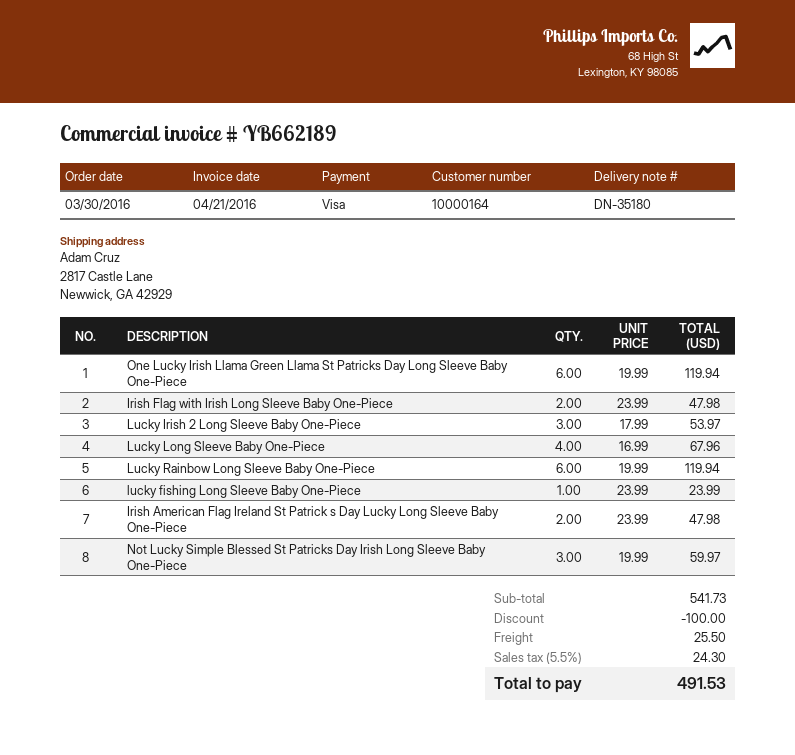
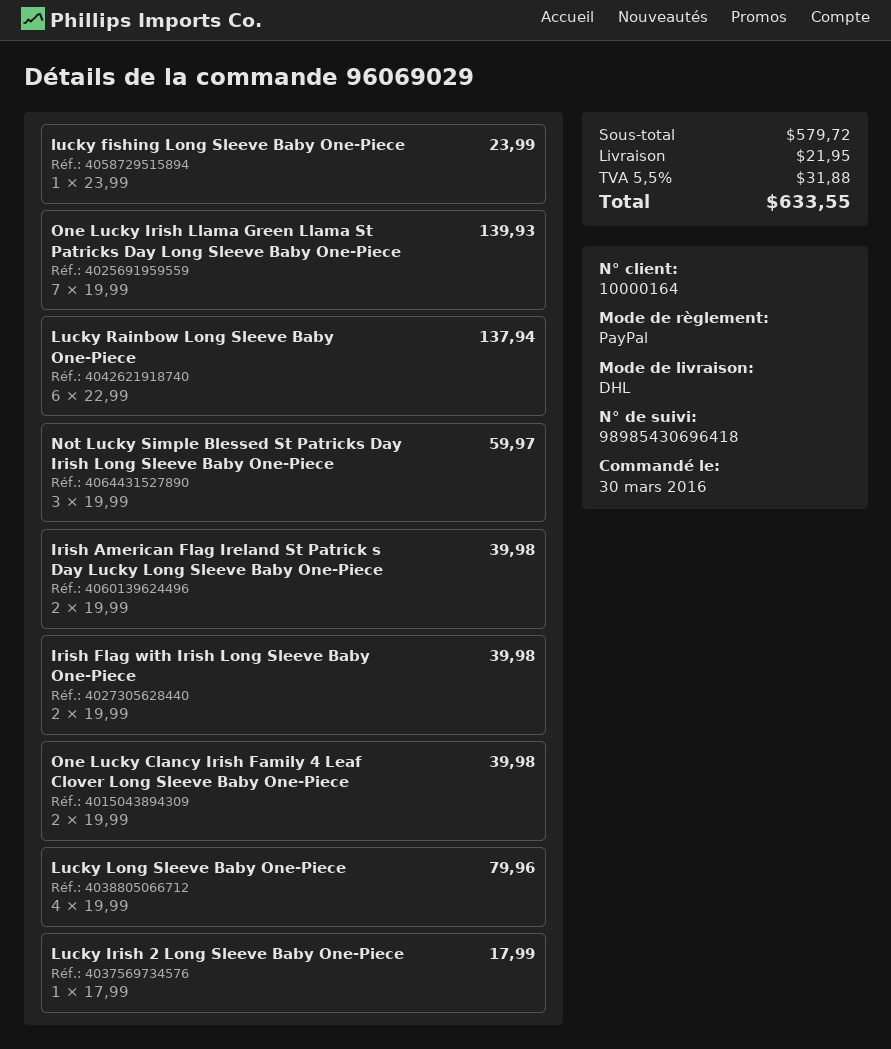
payment method: Visa -> PayPal
One Lucky Irish Llama Green Llama St Patricks Day Long Sleeve Baby One-Piece: 6 x 19.99 = 119.94 -> 7 x 19.99 = 139.93
Irish Flag with Irish Long Sleeve Baby One-Piece: 2 x 23.99 = 47.98 -> 2 x 19.99 = 39.98
Lucky Irish 2 Long Sleeve Baby One-Piece: 3 x 17.99 = 53.97 -> 1 x 17.99 = 17.99
Lucky Long Sleeve Baby One-Piece: 4 x 16.99 = 67.96 -> 4 x 19.99 = 79.96
Lucky Rainbow Long Sleeve Baby One-Piece: 6 x 19.99 = 119.94 -> 6 x 22.99 = 137.94
Irish American Flag Ireland St Patrick s Day Lucky Long Sleeve Baby One-Piece: 2 x 23.99 = 47.98 -> 2 x 19.99 = 39.98
One Lucky Clancy Irish Family 4 Leaf Clover Long Sleeve Baby One-Piece: none -> 2 x 19.99 = 39.98
subtotal: 541.73 -> 579.72
discount: 100.00 -> none
shipping: 25.50 -> 21.95
tax: 5.5% = 24.30 -> 5.5% = 31.88
total: 491.53 -> 633.55

